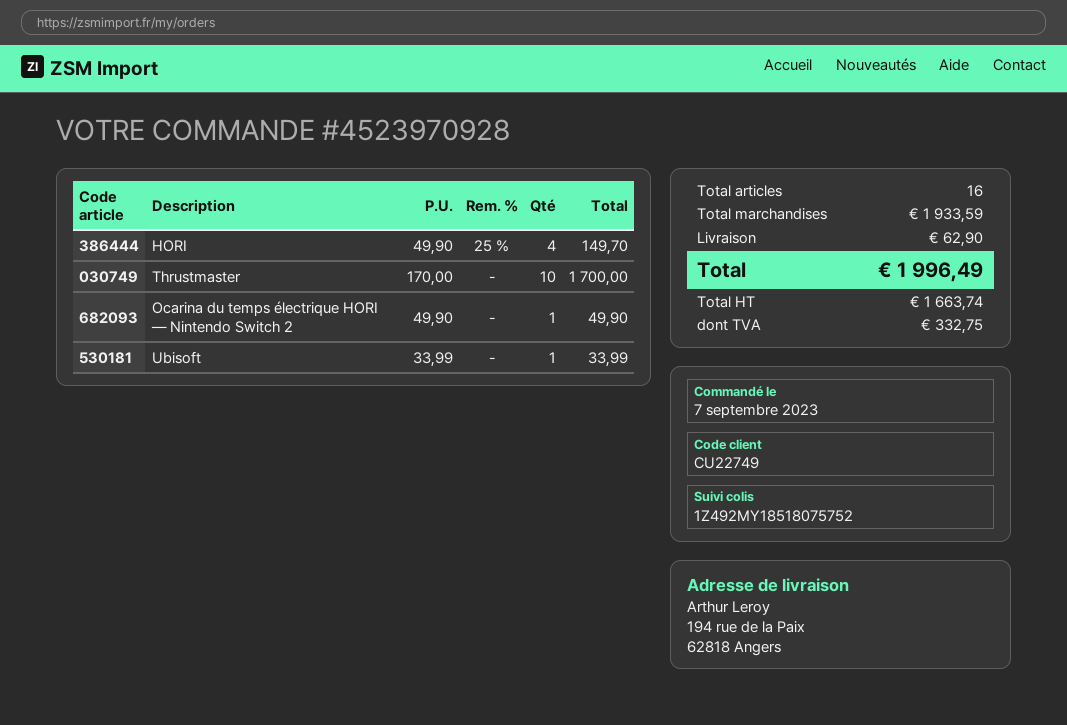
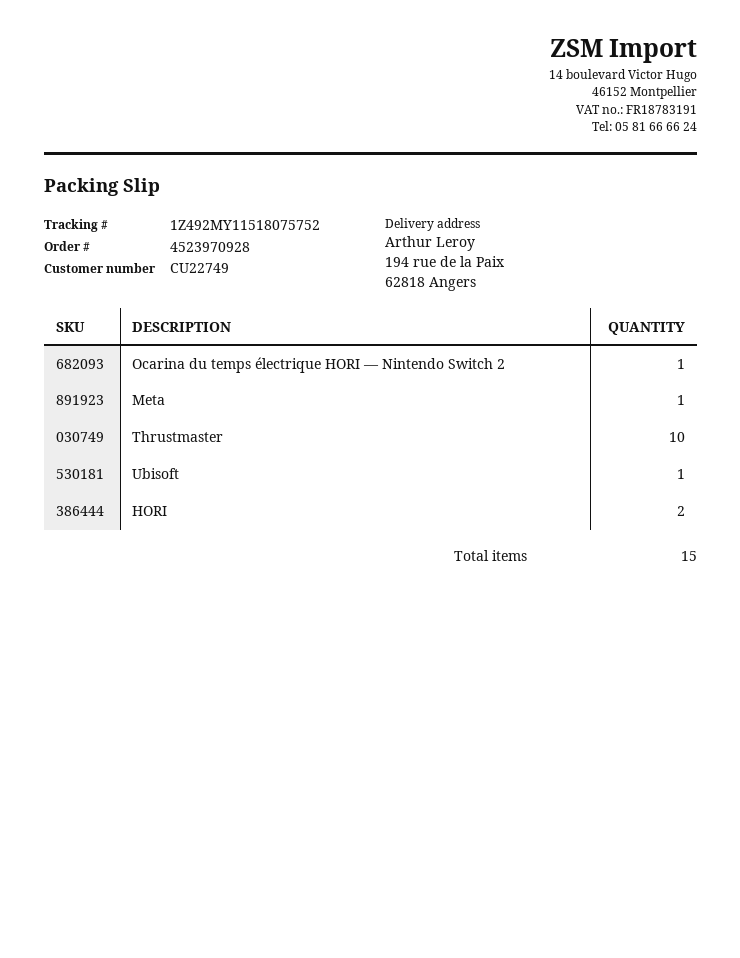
tracking number: 1Z492MY18518075752 -> 1Z492MY11518075752
HORI: 4 -> 2
Meta: none -> 1
total quantity: 16 -> 15

